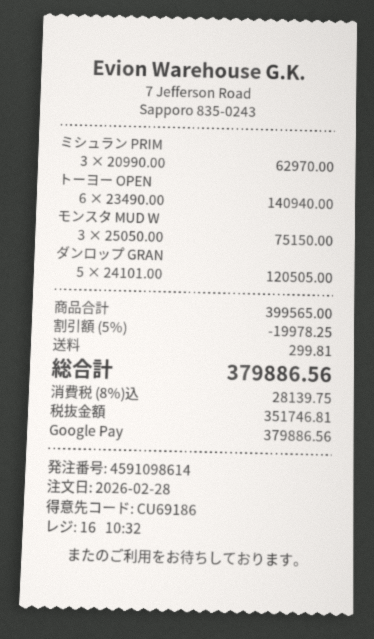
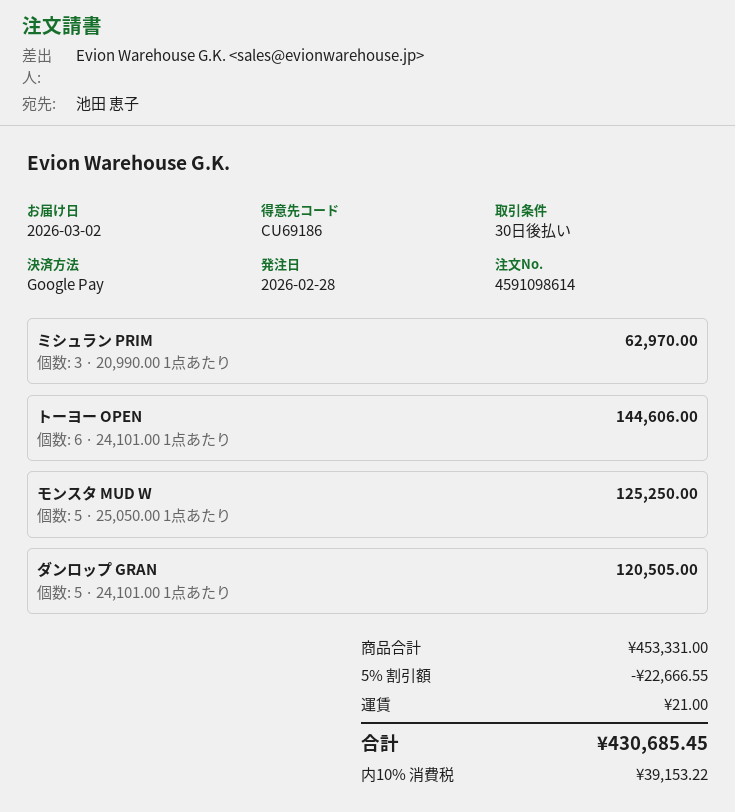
トーヨー OPEN: 6 x 23490.00 = 140940.00 -> 6 x 24101.00 = 144606.00
モンスタ MUD W: 3 x 25050.00 = 75150.00 -> 5 x 25050.00 = 125250.00
subtotal: 399565.00 -> 453331.00
discount: 5% = 19978.25 -> 5% = 22666.55
shipping: 299.81 -> 21.00
tax: 8% = 28139.75 -> 10% = 39153.22
total: 379886.56 -> 430685.45

